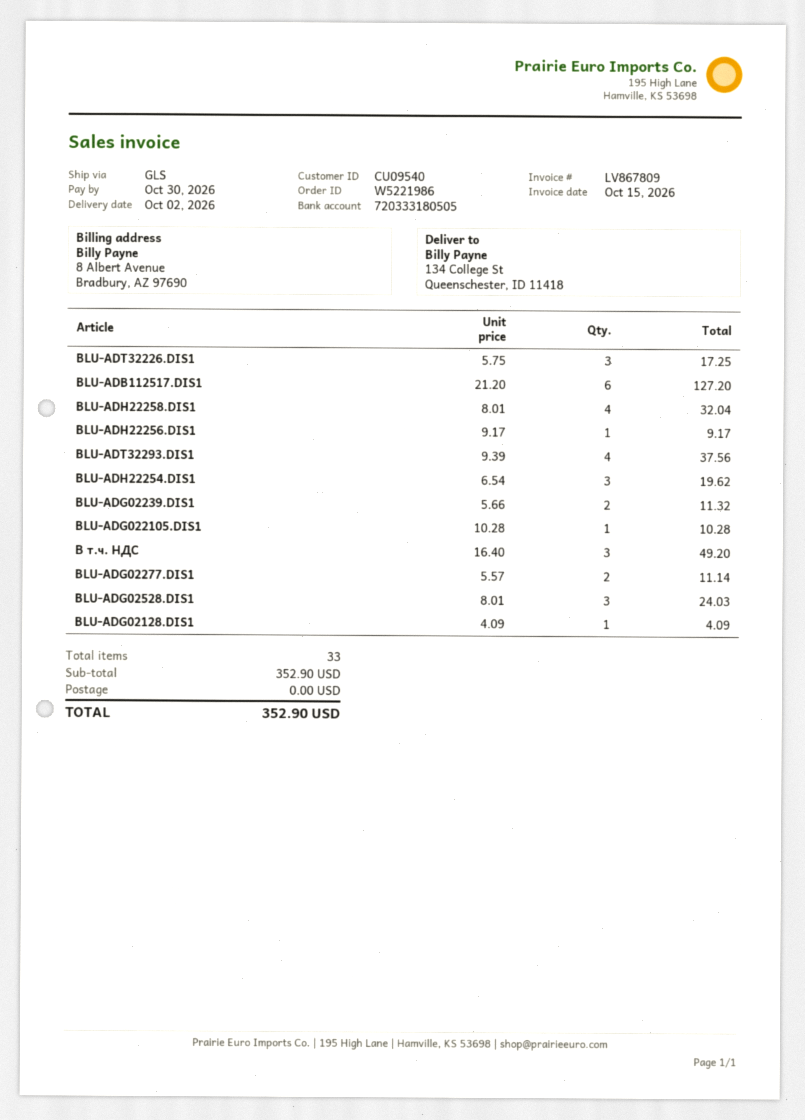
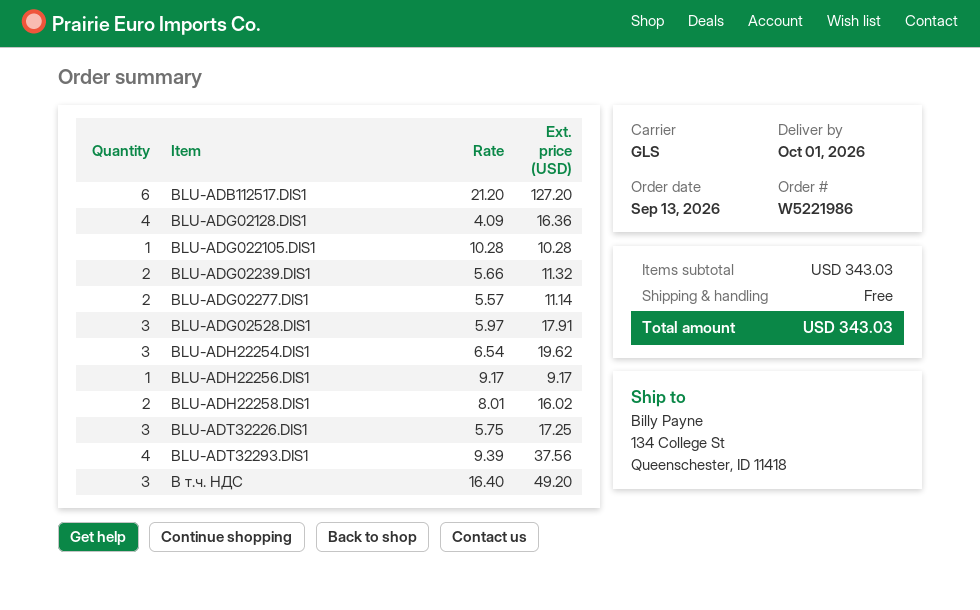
delivery date: 2026-10-02 -> 2026-10-01
BLU-ADH22258.DIS1: 4 x 8.01 = 32.04 -> 2 x 8.01 = 16.02
BLU-ADG02528.DIS1: 3 x 8.01 = 24.03 -> 3 x 5.97 = 17.91
BLU-ADG02128.DIS1: 1 x 4.09 = 4.09 -> 4 x 4.09 = 16.36
subtotal: 352.90 -> 343.03
total: 352.90 -> 343.03

